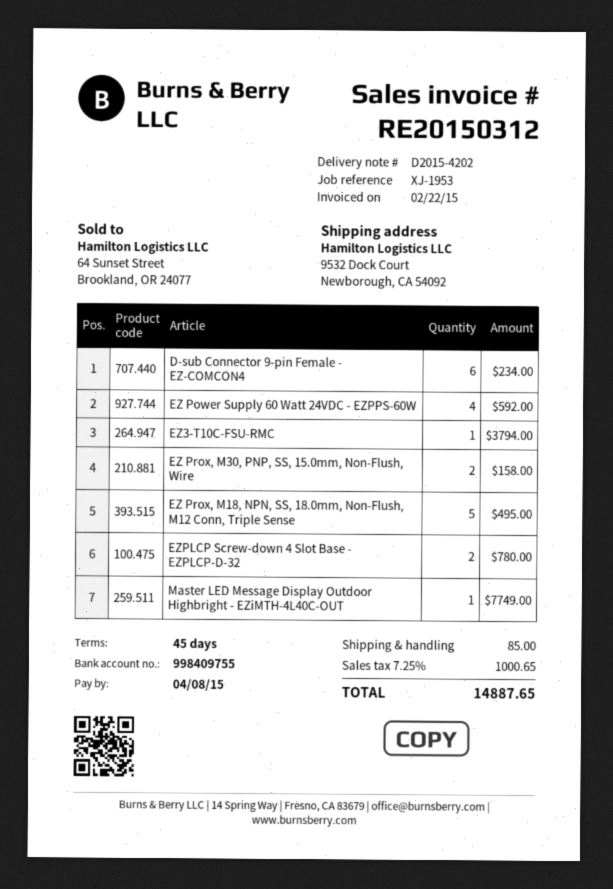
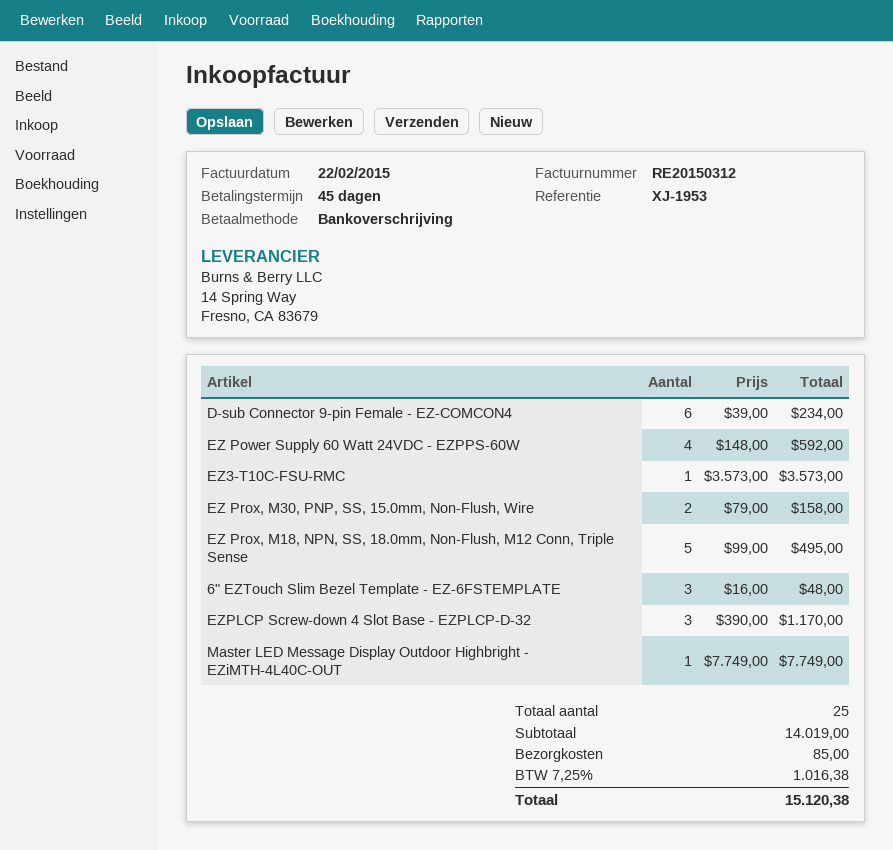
EZ3-T10C-FSU-RMC: 1 for 3794.00 -> 1 for 3573.00
EZPLCP Screw-down 4 Slot Base - EZPLCP-D-32: 2 for 780.00 -> 3 for 1170.00
6" EZTouch Slim Bezel Template - EZ-6FSTEMPLATE: none -> 3 for 48.00
tax: 7.25% = 1000.65 -> 7.25% = 1016.38
total: 14887.65 -> 15120.38

